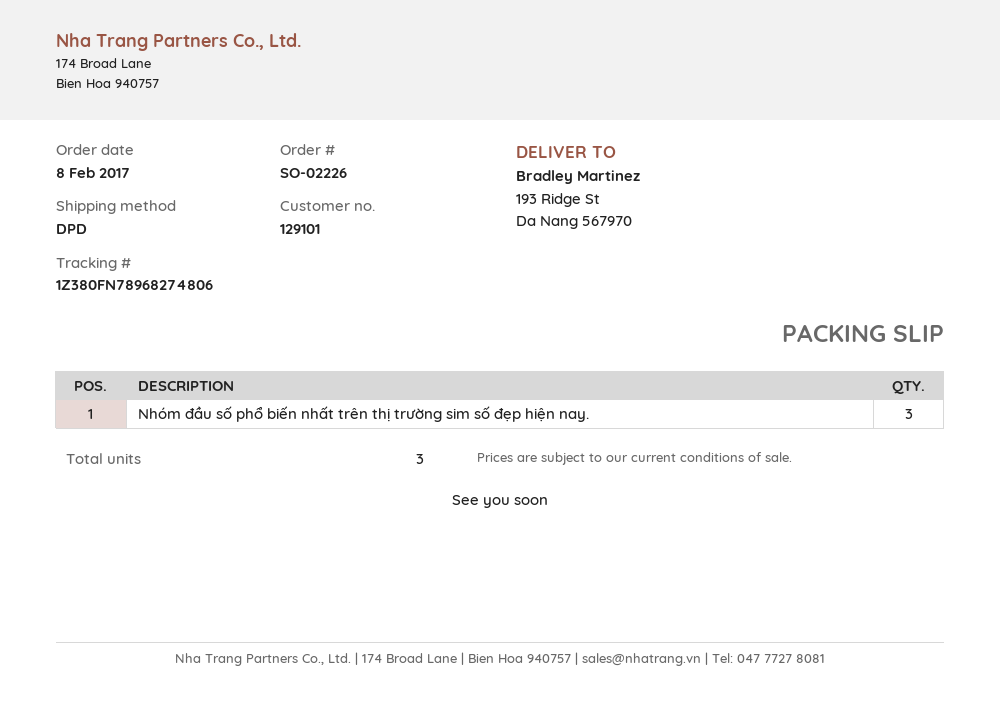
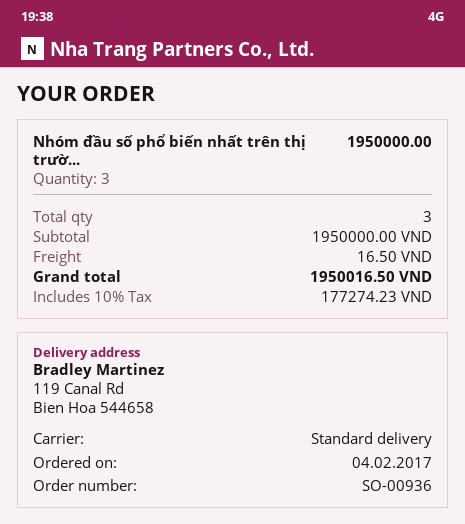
order number: SO-02226 -> SO-00936
order date: 2017-02-08 -> 2017-02-04
shipping method: DPD -> standard
ship to: 193 Ridge St, Da Nang 567970 -> 119 Canal Rd, Bien Hoa 544658

